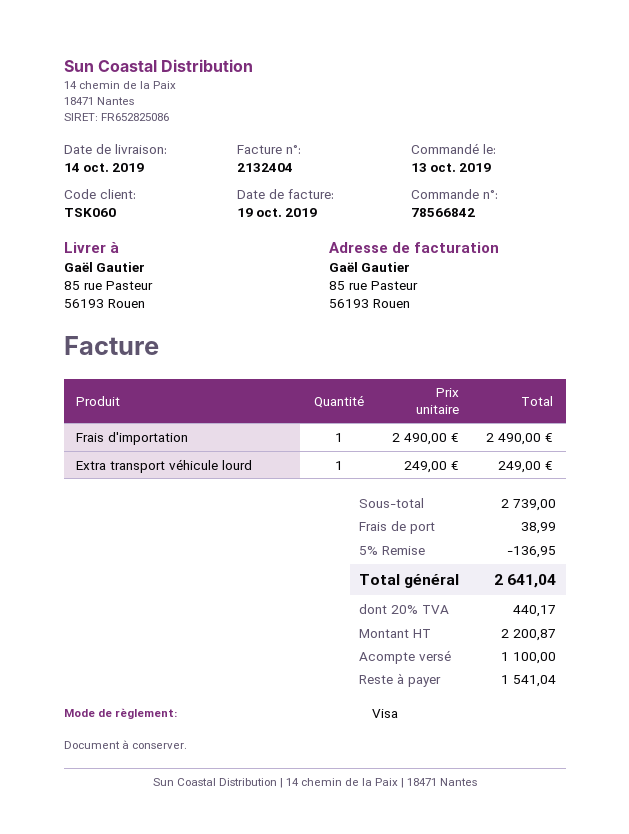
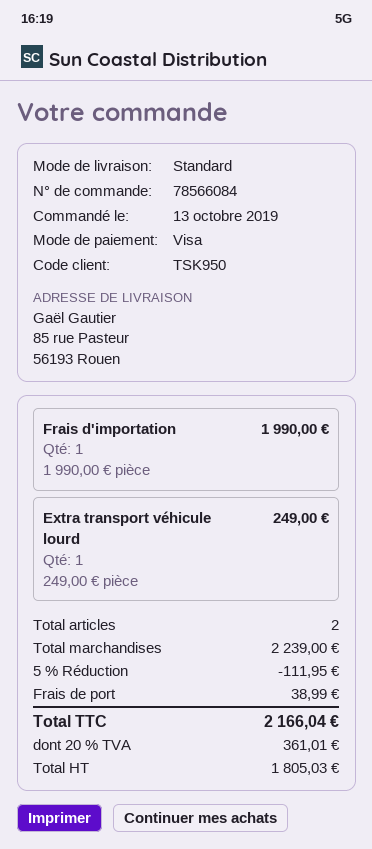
order number: 78566842 -> 78566084
customer number: TSK060 -> TSK950
Frais d'importation: 1 x 2490.00 = 2490.00 -> 1 x 1990.00 = 1990.00
subtotal: 2739.00 -> 2239.00
discount: 5% = 136.95 -> 5% = 111.95
net: 2200.87 -> 1805.03
tax: 20% = 440.17 -> 20% = 361.01
total: 2641.04 -> 2166.04

